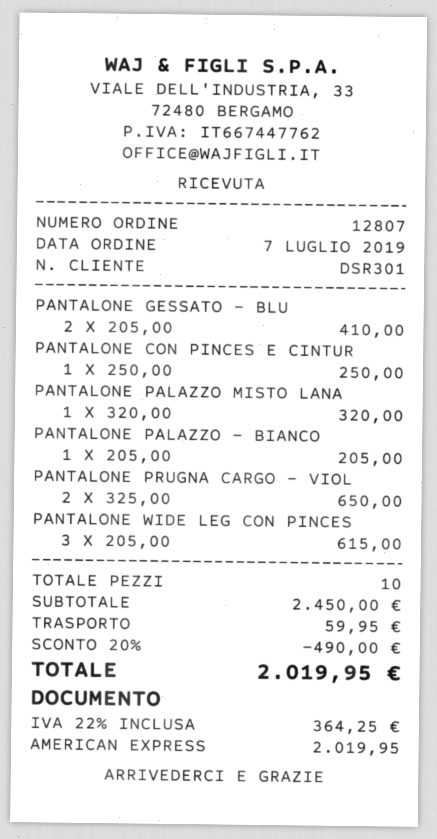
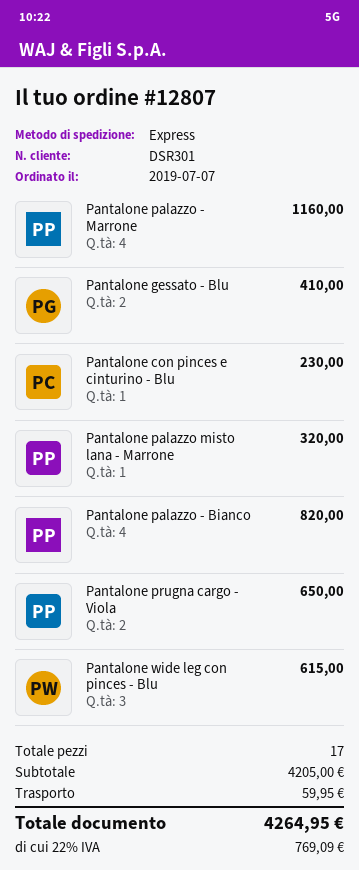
PANTALONE CON PINCES E CINTUR: 1 for 250.00 -> 1 for 230.00
PANTALONE PALAZZO - BIANCO: 1 for 205.00 -> 4 for 820.00
Pantalone palazzo - Marrone: none -> 4 for 1160.00
total quantity: 10 -> 17
subtotal: 2450.00 -> 4205.00
discount: 20% = 490.00 -> none
tax: 22% = 364.25 -> 22% = 769.09
total: 2019.95 -> 4264.95

